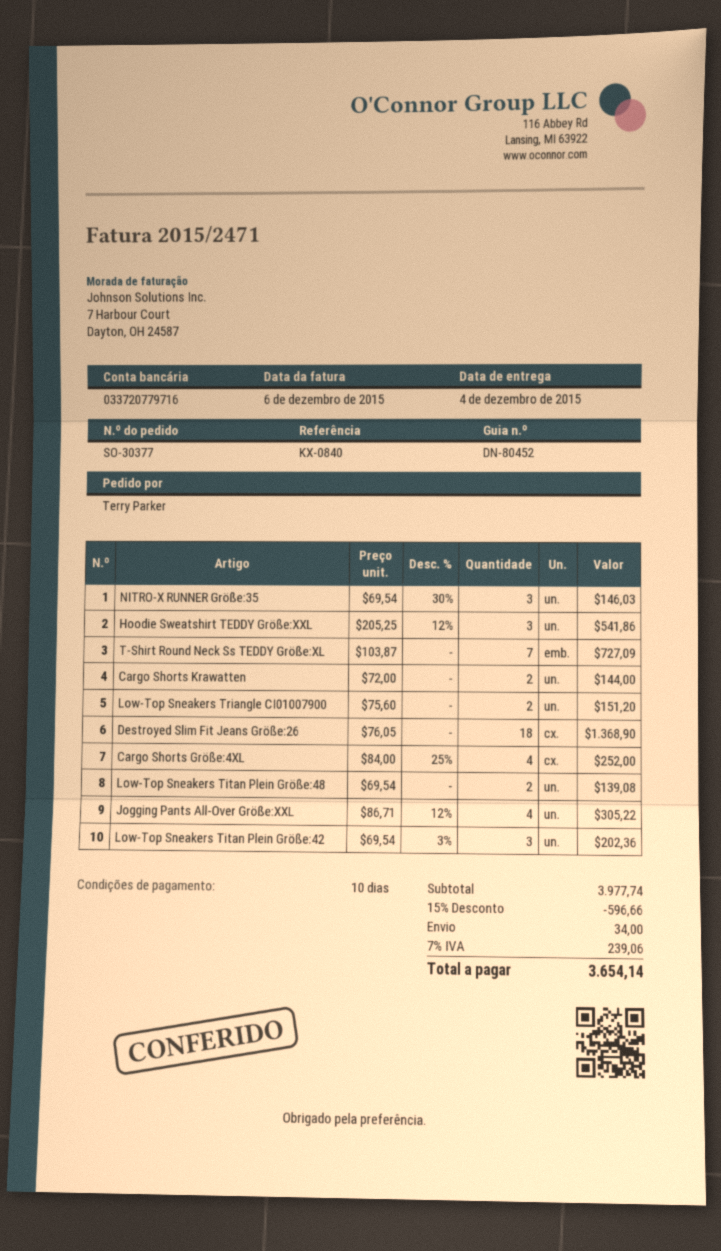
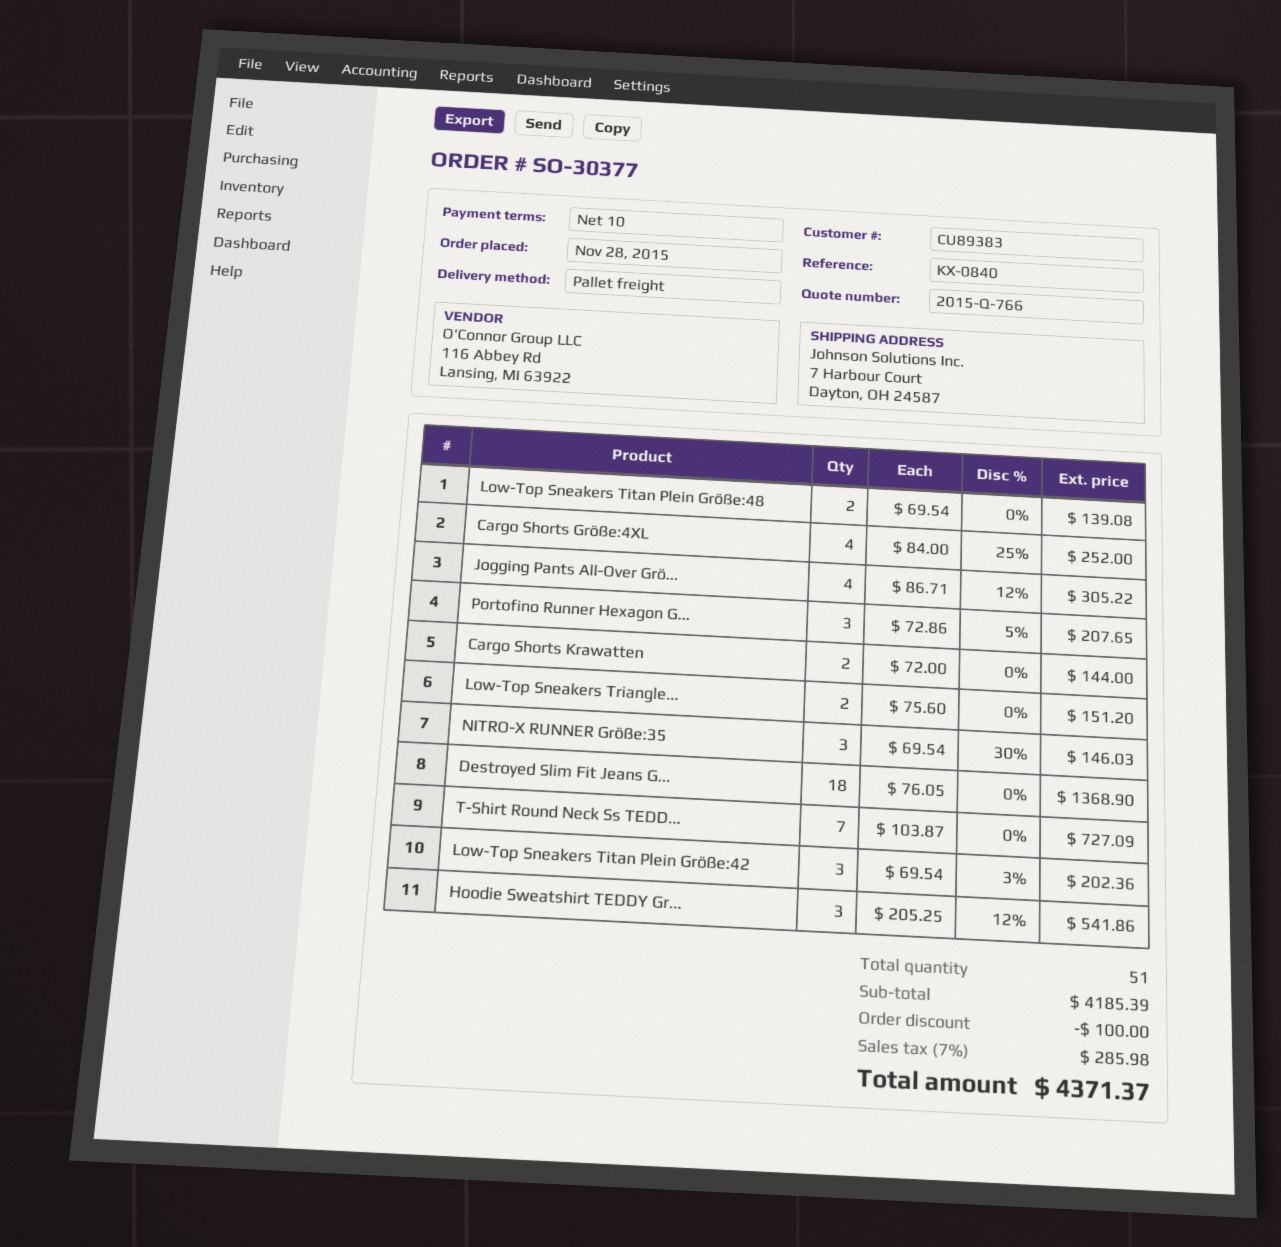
Portofino Runner Hexagon G...: none -> 3 x 72.86 - 5% = 207.65
subtotal: 3977.74 -> 4185.39
discount: 596.66 -> 100.00
shipping: 34.00 -> none
tax: 7% = 239.06 -> 7% = 285.98
total: 3654.14 -> 4371.37

